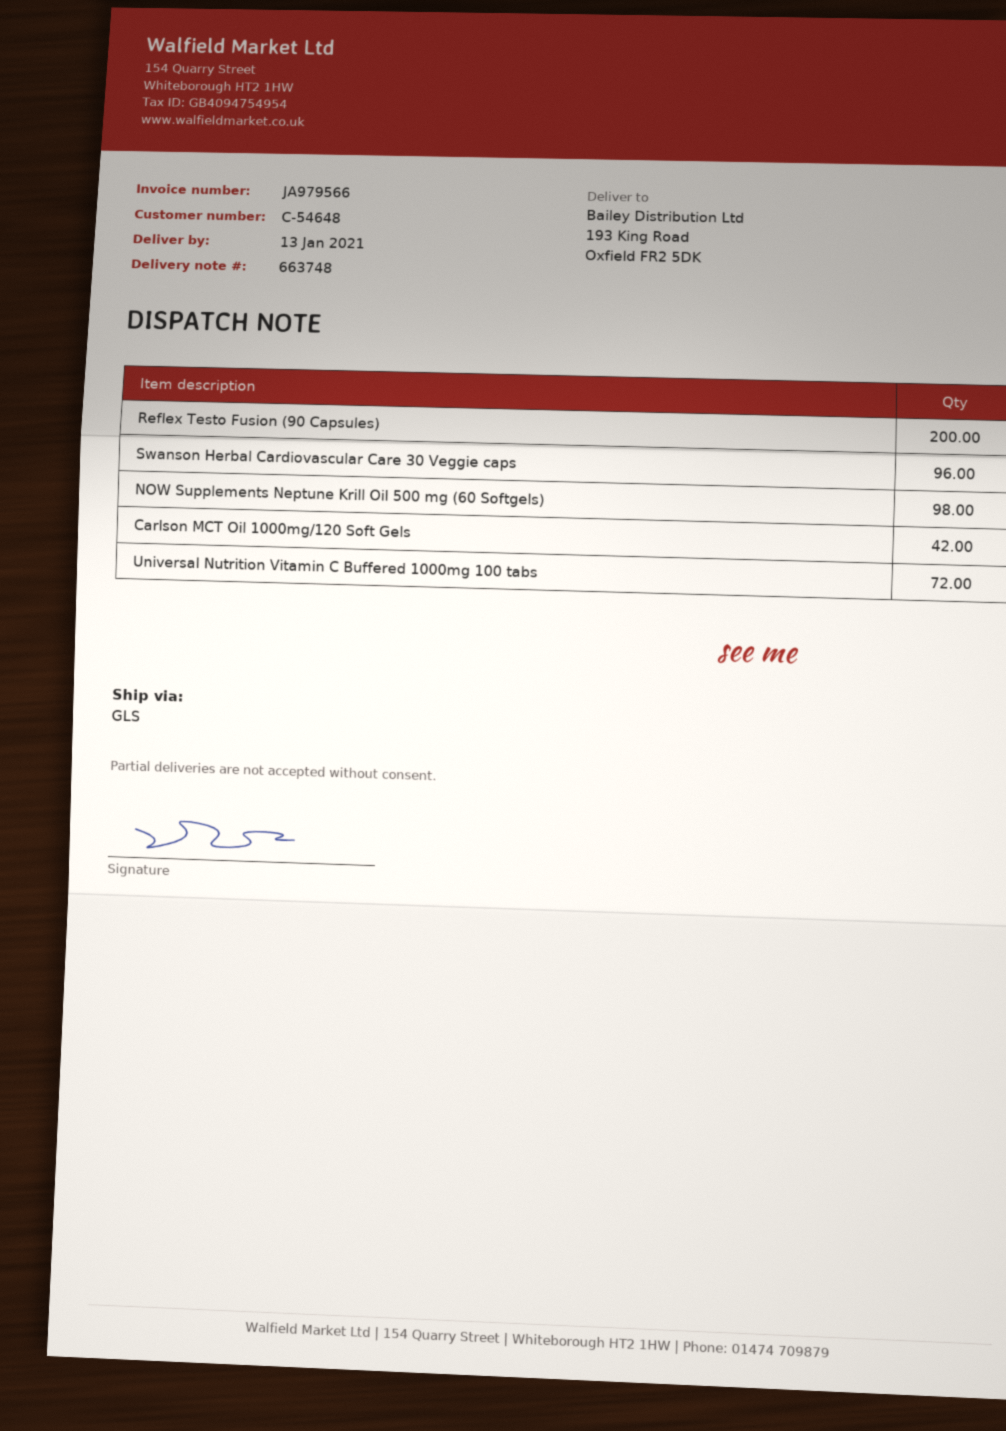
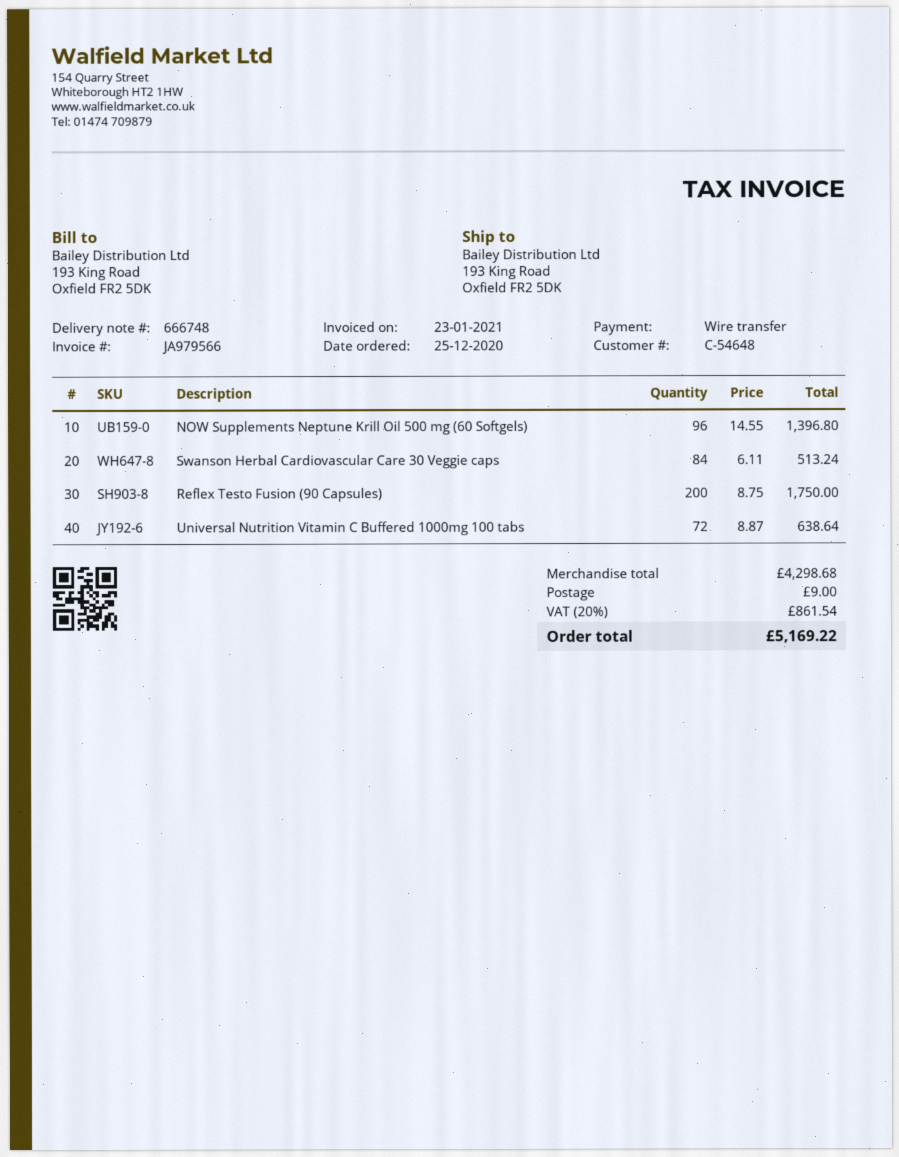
delivery note number: 663748 -> 666748
Swanson Herbal Cardiovascular Care 30 Veggie caps: 96 -> 84
NOW Supplements Neptune Krill Oil 500 mg (60 Softgels): 98 -> 96
Carlson MCT Oil 1000mg/120 Soft Gels: 42 -> none

